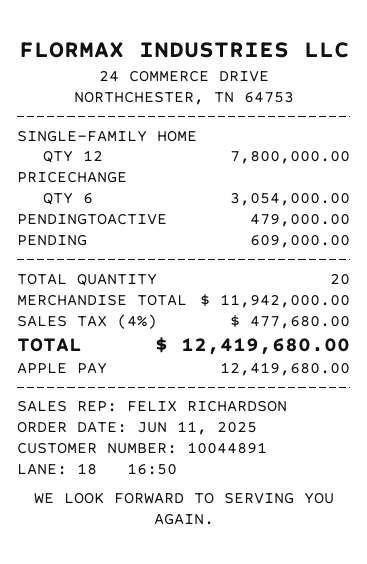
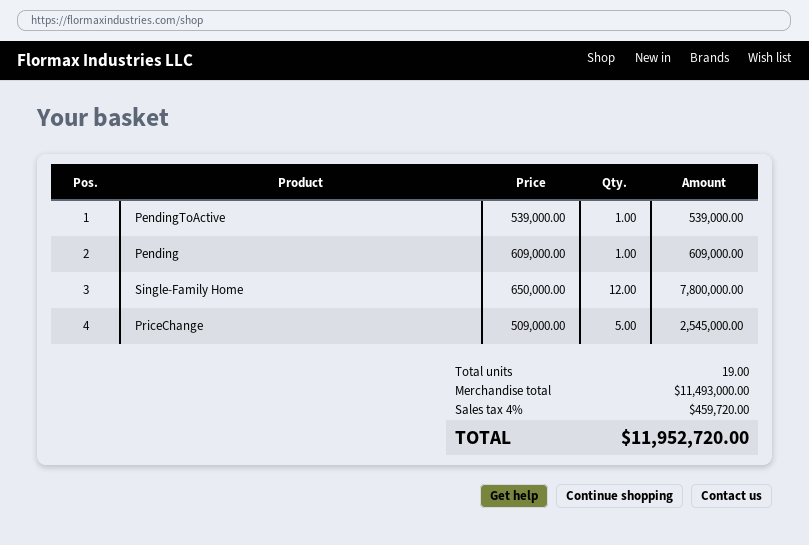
PRICECHANGE: 6 for 3054000.00 -> 5 for 2545000.00
PENDINGTOACTIVE: 1 for 479000.00 -> 1 for 539000.00
total quantity: 20 -> 19
subtotal: 11942000.00 -> 11493000.00
tax: 4% = 477680.00 -> 4% = 459720.00
total: 12419680.00 -> 11952720.00

